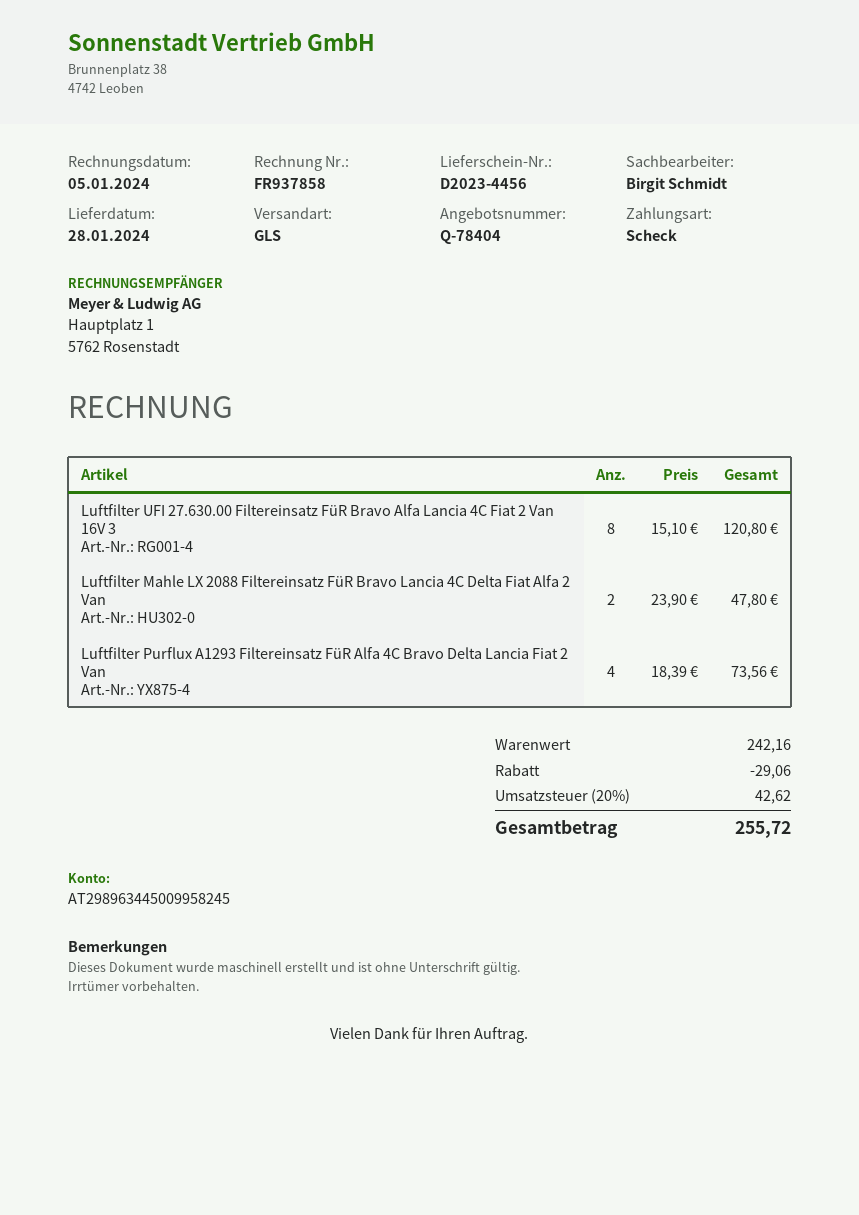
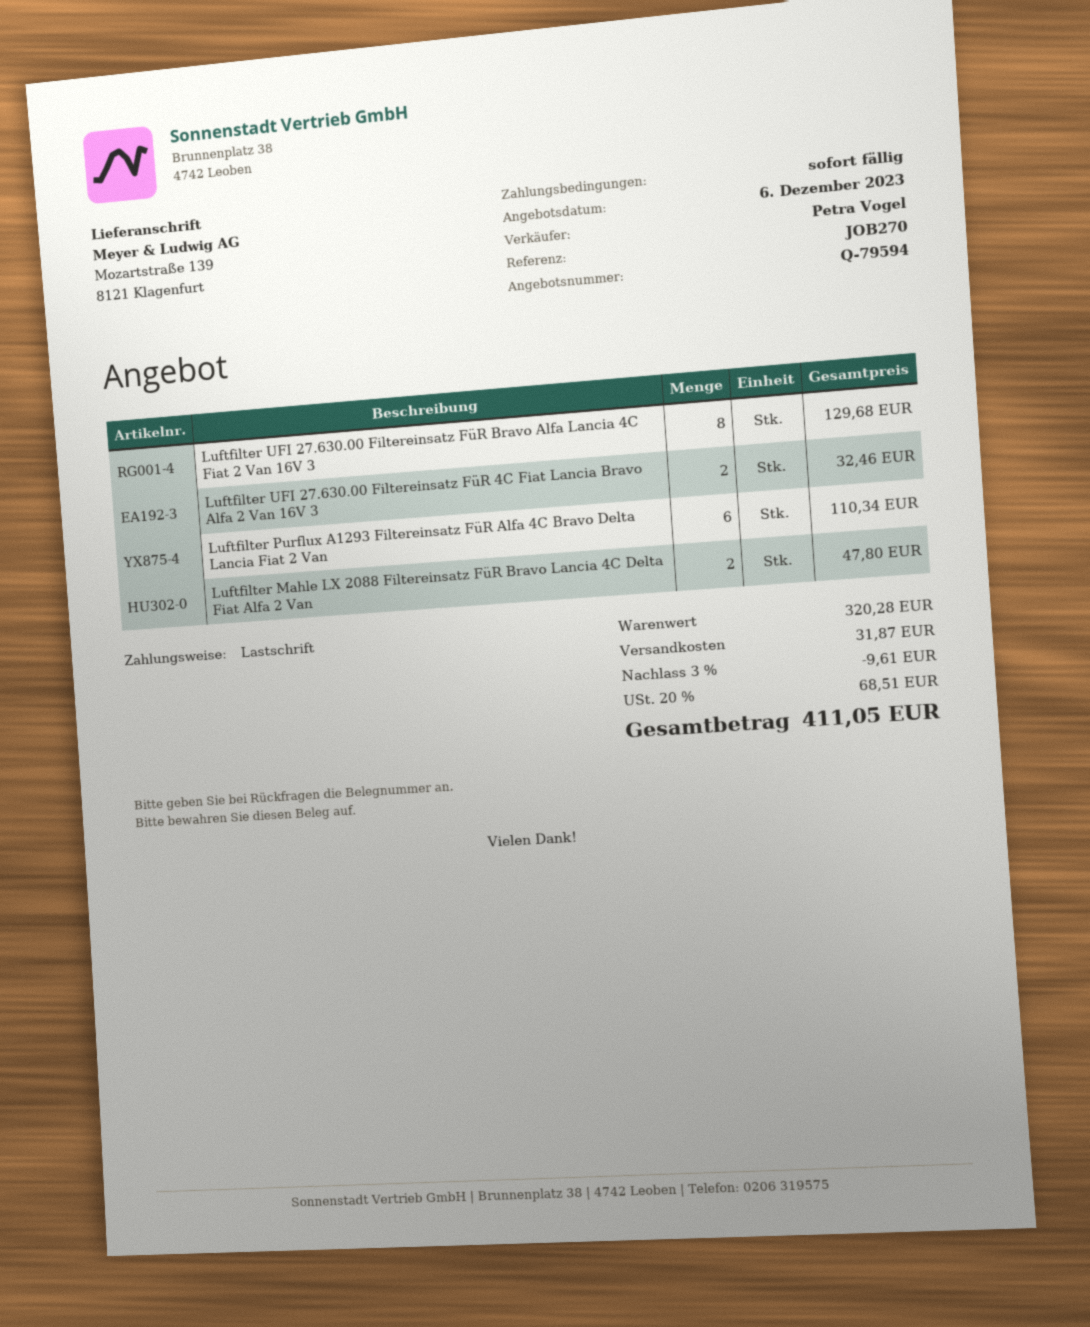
quote number: Q-78404 -> Q-79594
sales rep: Birgit Schmidt -> Petra Vogel
payment method: cheque -> direct debit
Luftfilter UFI 27.630.00 Filtereinsatz FüR Bravo Alfa Lancia 4C Fiat 2 Van 16V 3: 8 for 120.80 -> 8 for 129.68
Luftfilter Purflux A1293 Filtereinsatz FüR Alfa 4C Bravo Delta Lancia Fiat 2 Van: 4 for 73.56 -> 6 for 110.34
Luftfilter UFI 27.630.00 Filtereinsatz FüR 4C Fiat Lancia Bravo Alfa 2 Van 16V 3: none -> 2 for 32.46
subtotal: 242.16 -> 320.28
discount: 29.06 -> 9.61
shipping: none -> 31.87
tax: 20% = 42.62 -> 20% = 68.51
total: 255.72 -> 411.05

